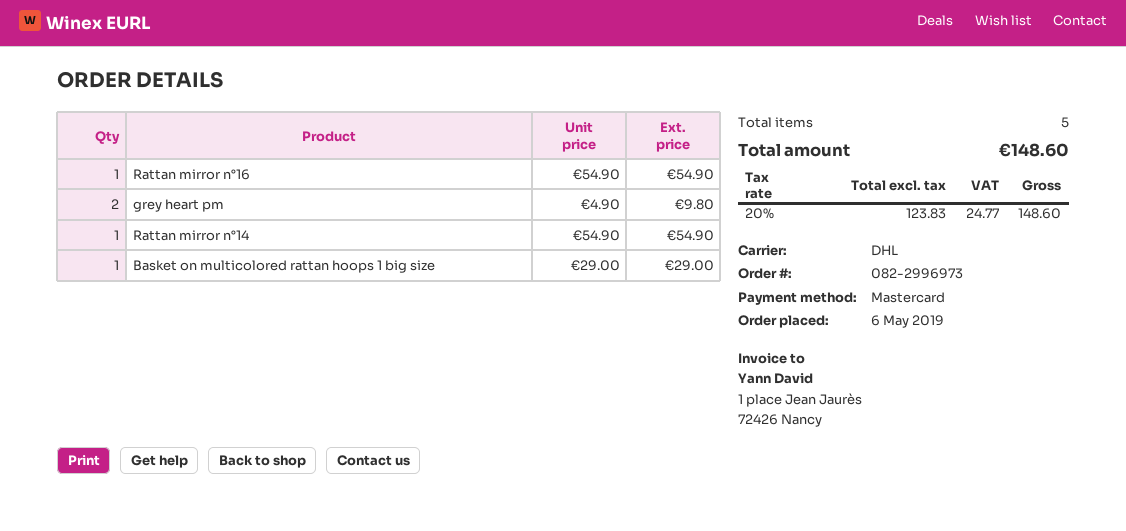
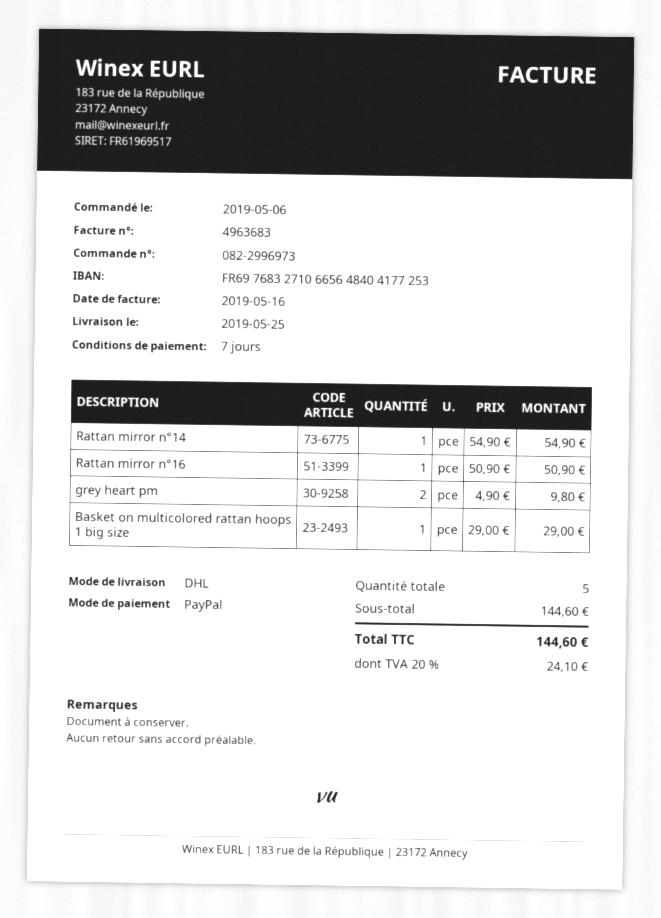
payment method: Mastercard -> PayPal
Rattan mirror n°16: 1 x 54.90 = 54.90 -> 1 x 50.90 = 50.90
tax: 20% = 24.77 -> 20% = 24.10
total: 148.60 -> 144.60

